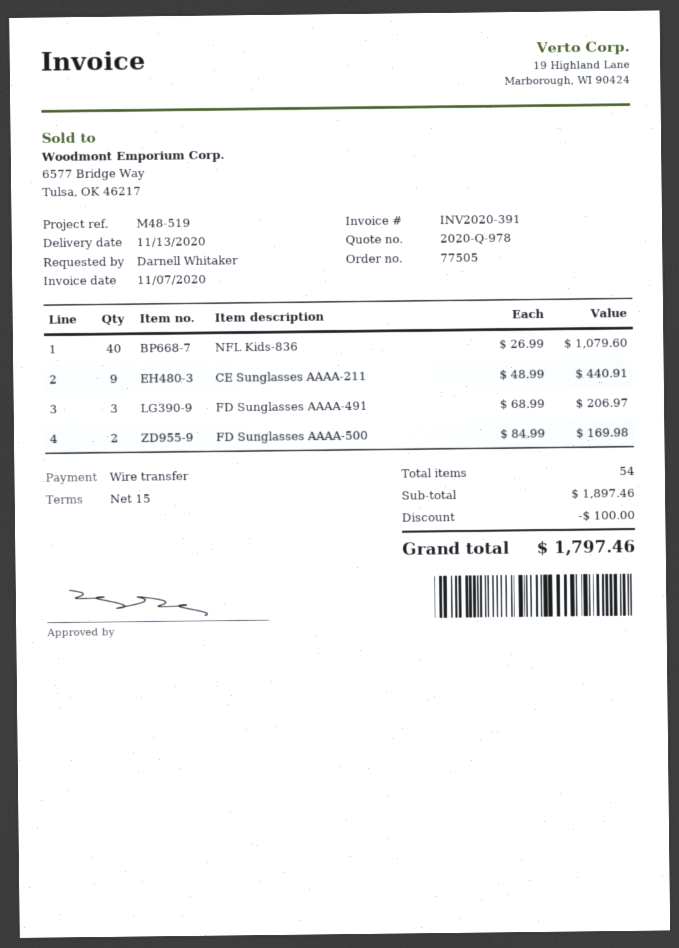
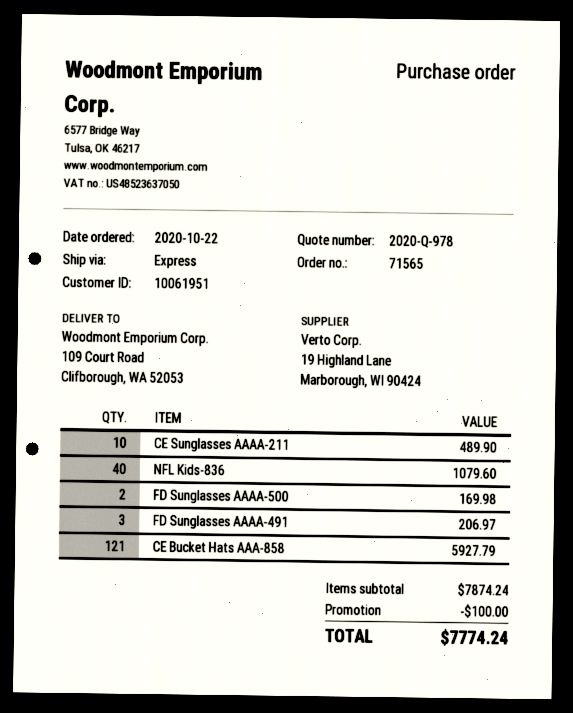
order number: 77505 -> 71565
CE Sunglasses AAAA-211: 9 for 440.91 -> 10 for 489.90
CE Bucket Hats AAA-858: none -> 121 for 5927.79
subtotal: 1897.46 -> 7874.24
total: 1797.46 -> 7774.24

